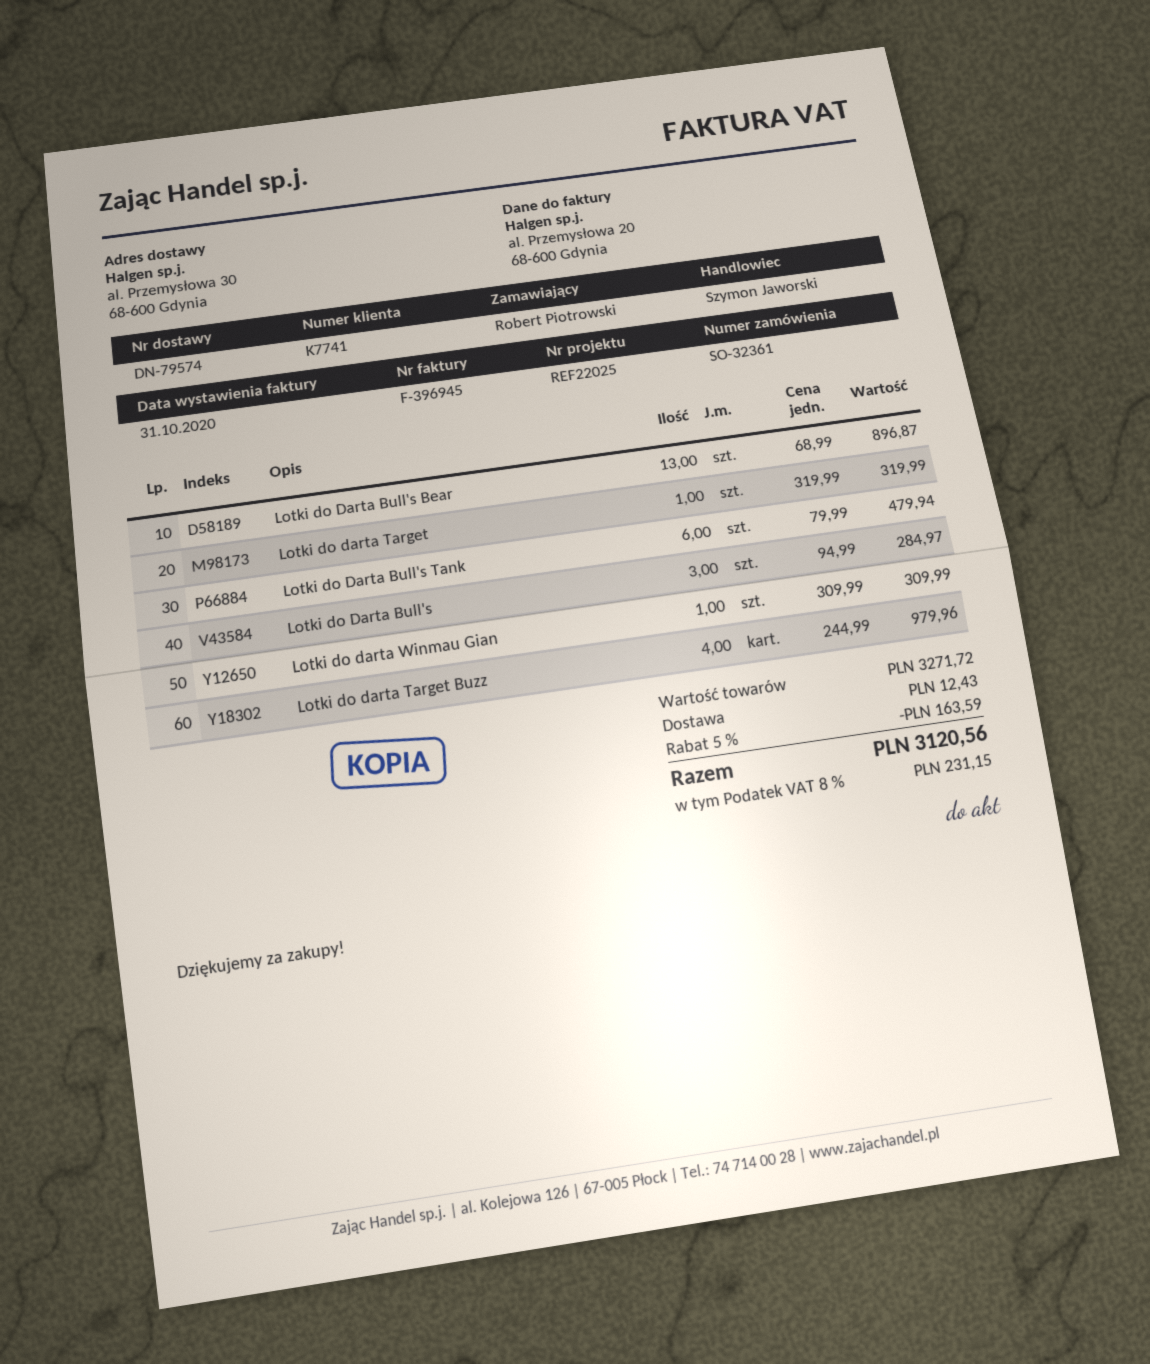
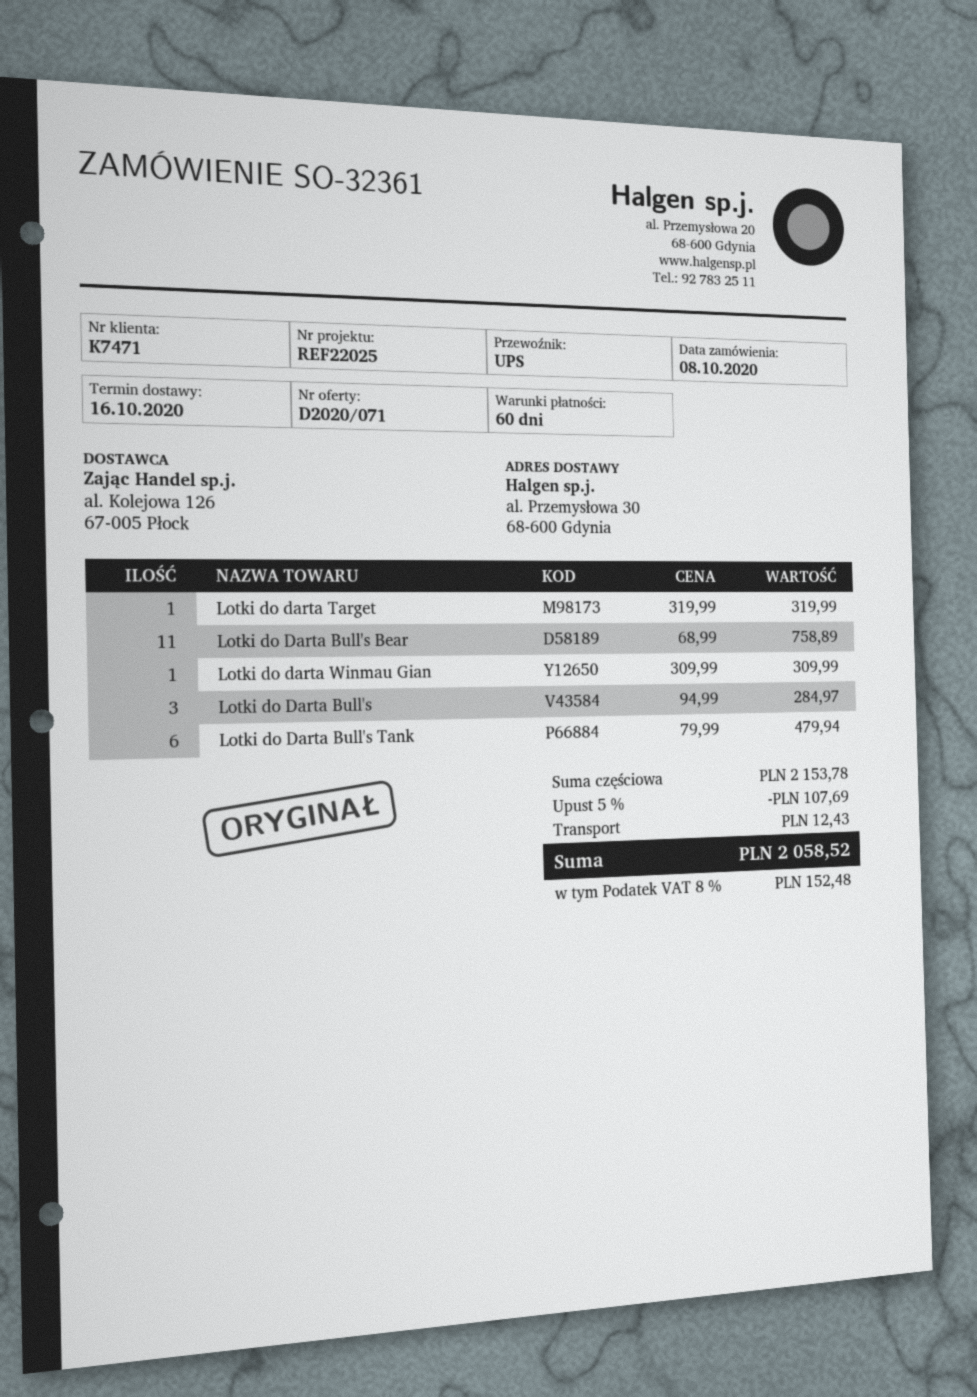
customer number: K7741 -> K7471
Lotki do Darta Bull's Bear: 13 x 68.99 = 896.87 -> 11 x 68.99 = 758.89
Lotki do darta Target Buzz: 4 x 244.99 = 979.96 -> none
subtotal: 3271.72 -> 2153.78
discount: 5% = 163.59 -> 5% = 107.69
tax: 8% = 231.15 -> 8% = 152.48
total: 3120.56 -> 2058.52

